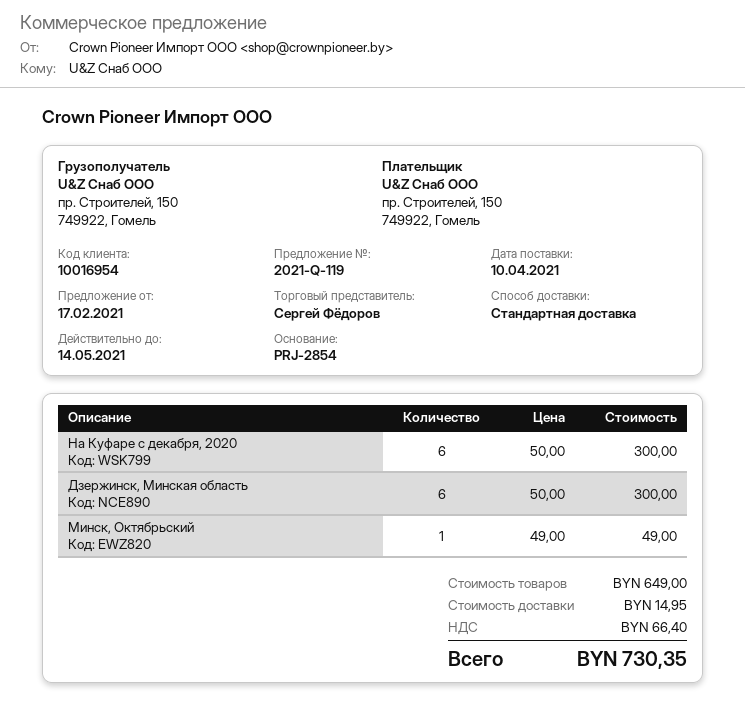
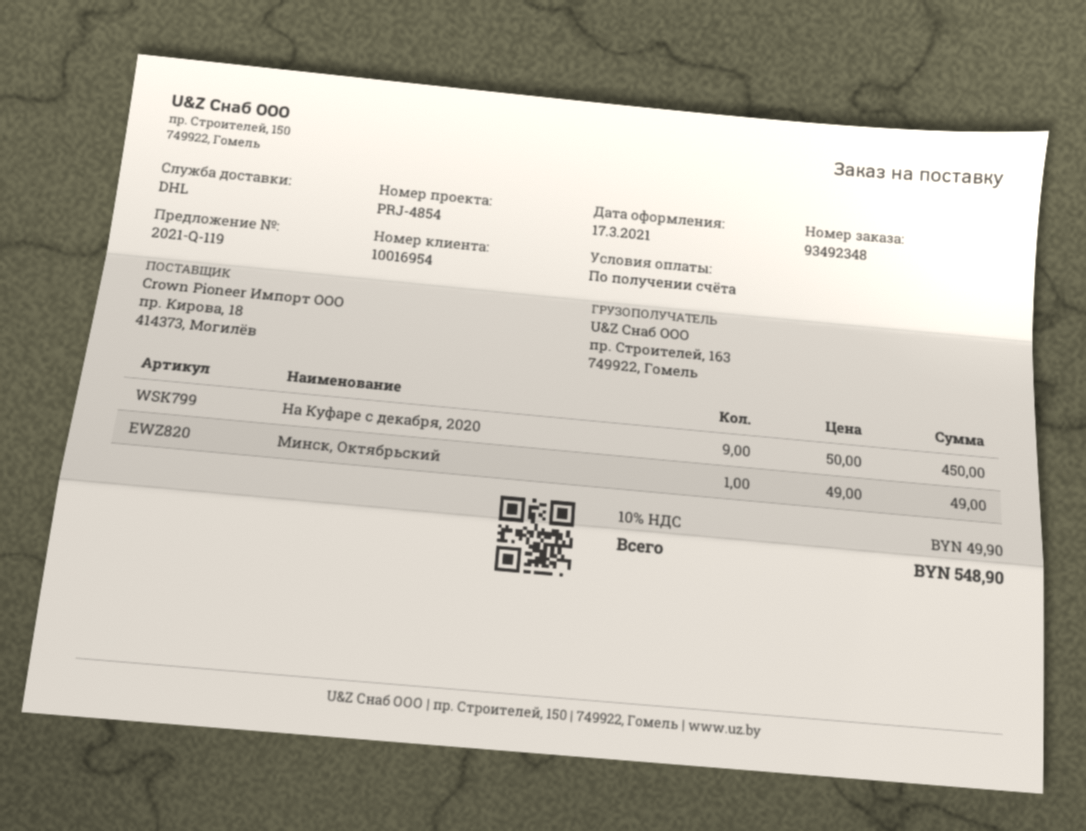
reference: PRJ-2854 -> PRJ-4854
shipping method: standard -> DHL
ship to: пр. Строителей, 150, 749922, Гомель -> пр. Строителей, 163, 749922, Гомель
На Куфаре с декабря, 2020: 6 x 50.00 = 300.00 -> 9 x 50.00 = 450.00
Дзержинск, Минская область: 6 x 50.00 = 300.00 -> none
shipping: 14.95 -> none
tax: 66.40 -> 49.90
total: 730.35 -> 548.90

